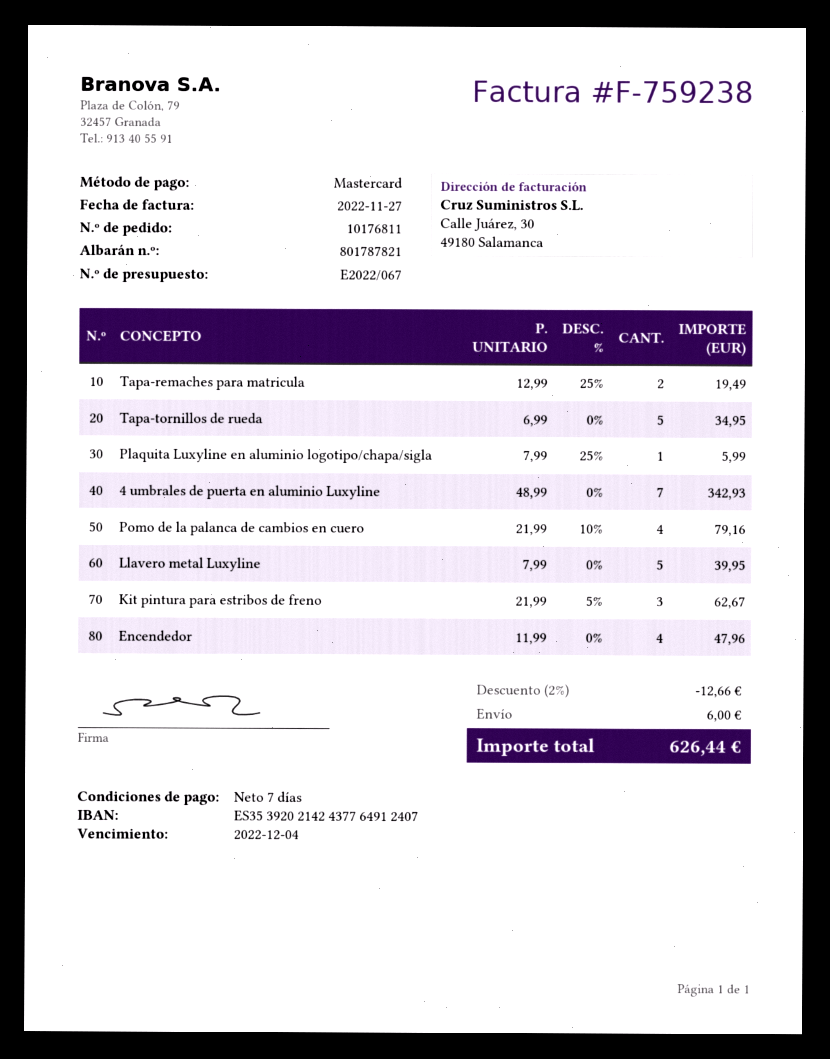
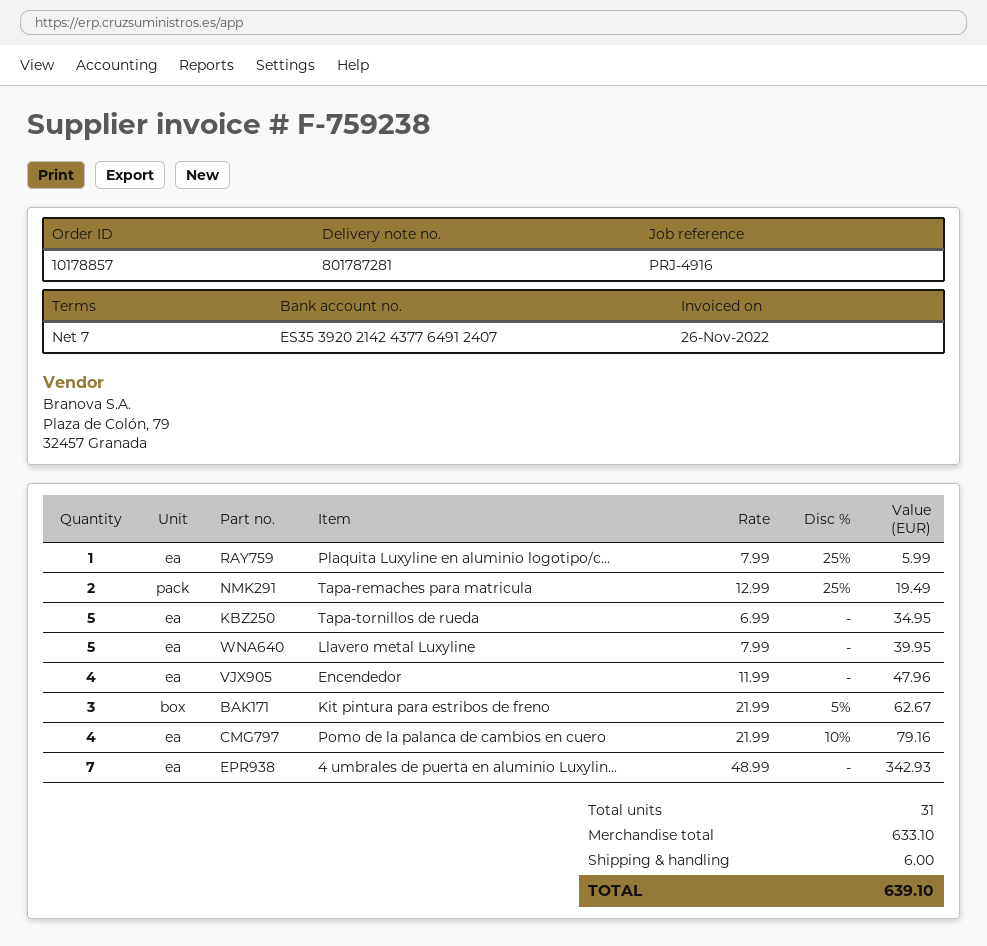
order number: 10176811 -> 10178857
delivery note number: 801787821 -> 801787281
invoice date: 2022-11-27 -> 2022-11-26
discount: 2% = 12.66 -> none
total: 626.44 -> 639.10

